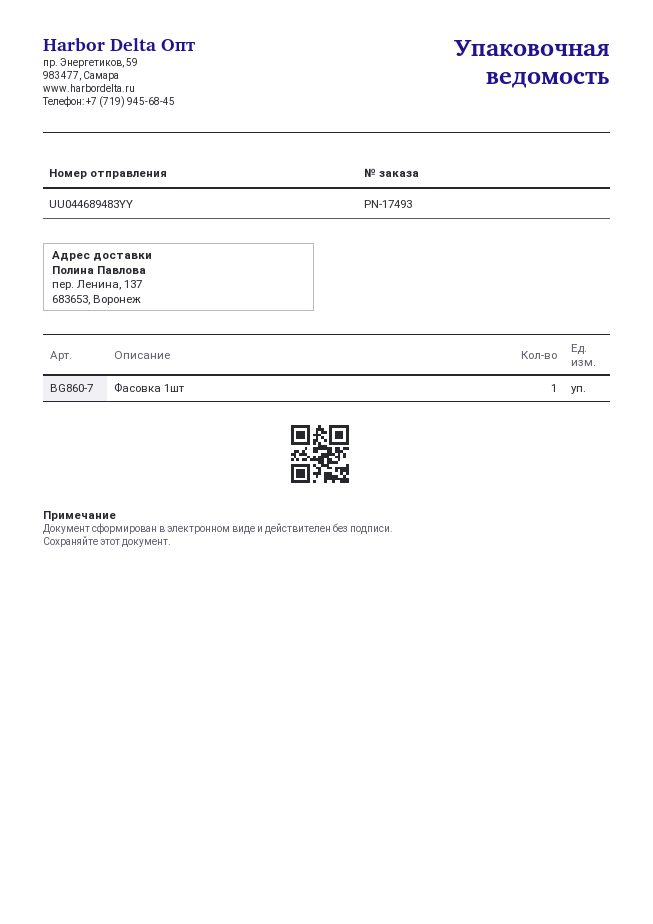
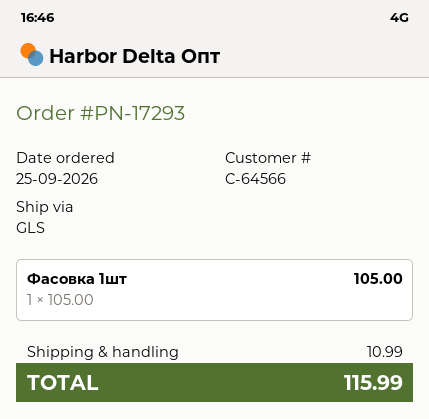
order number: PN-17493 -> PN-17293

